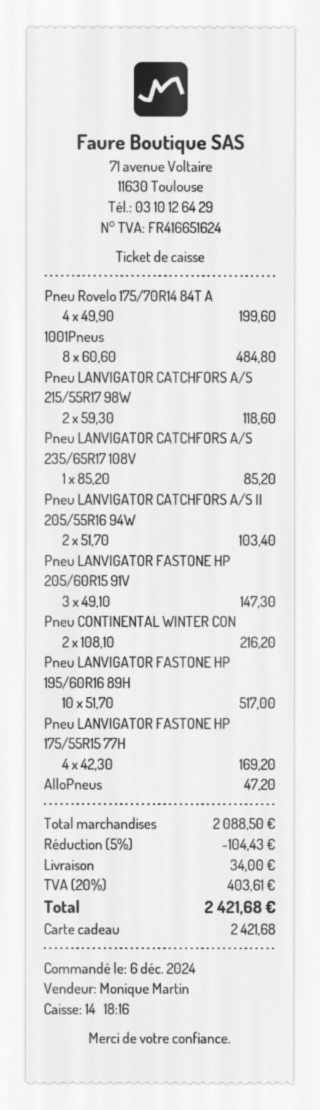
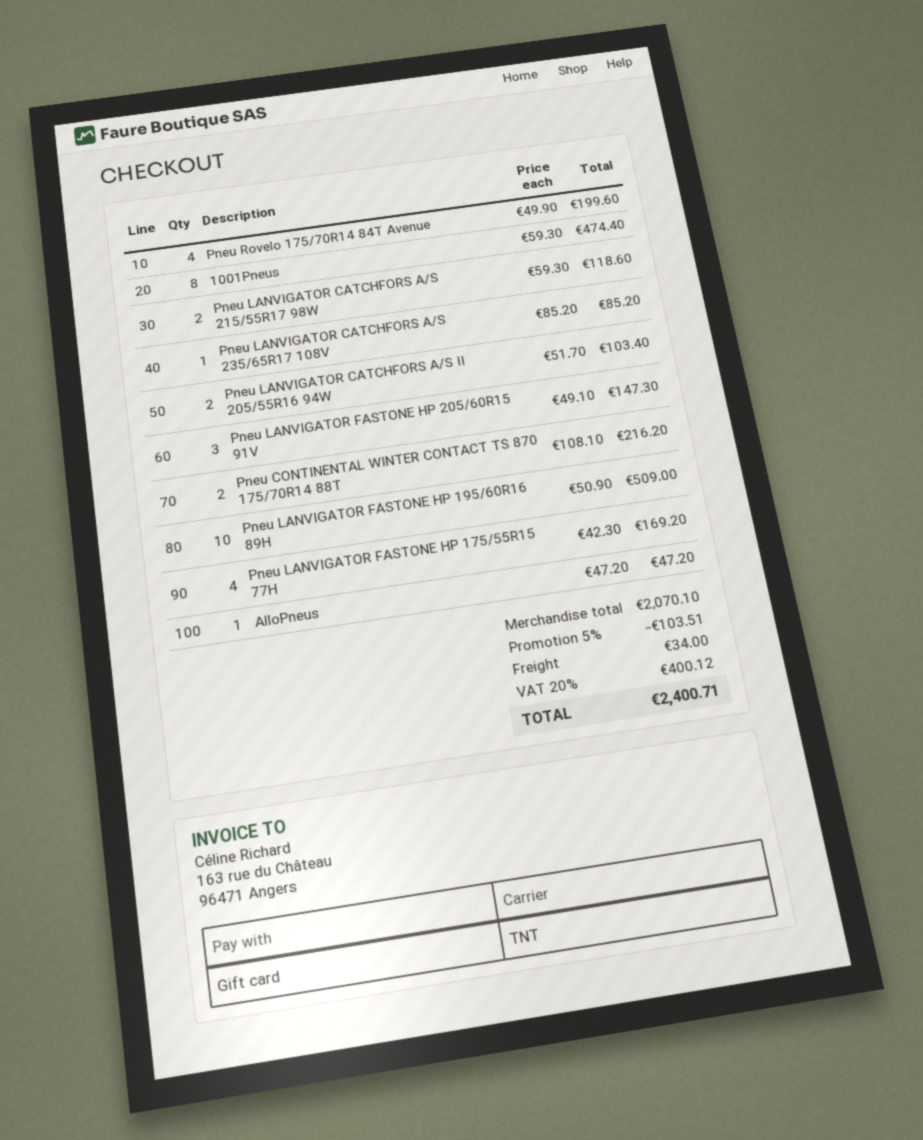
1001Pneus: 8 x 60.60 = 484.80 -> 8 x 59.30 = 474.40
Pneu LANVIGATOR FASTONE HP 195/60R16 89H: 10 x 51.70 = 517.00 -> 10 x 50.90 = 509.00
subtotal: 2088.50 -> 2070.10
discount: 5% = 104.43 -> 5% = 103.51
tax: 20% = 403.61 -> 20% = 400.12
total: 2421.68 -> 2400.71

